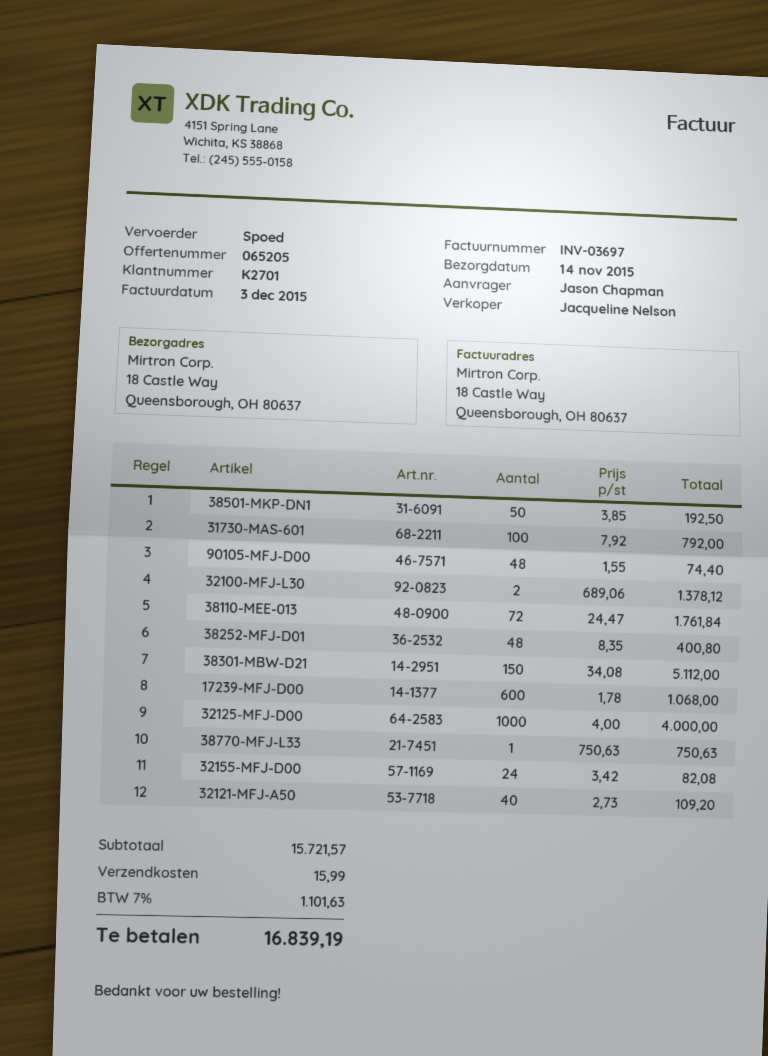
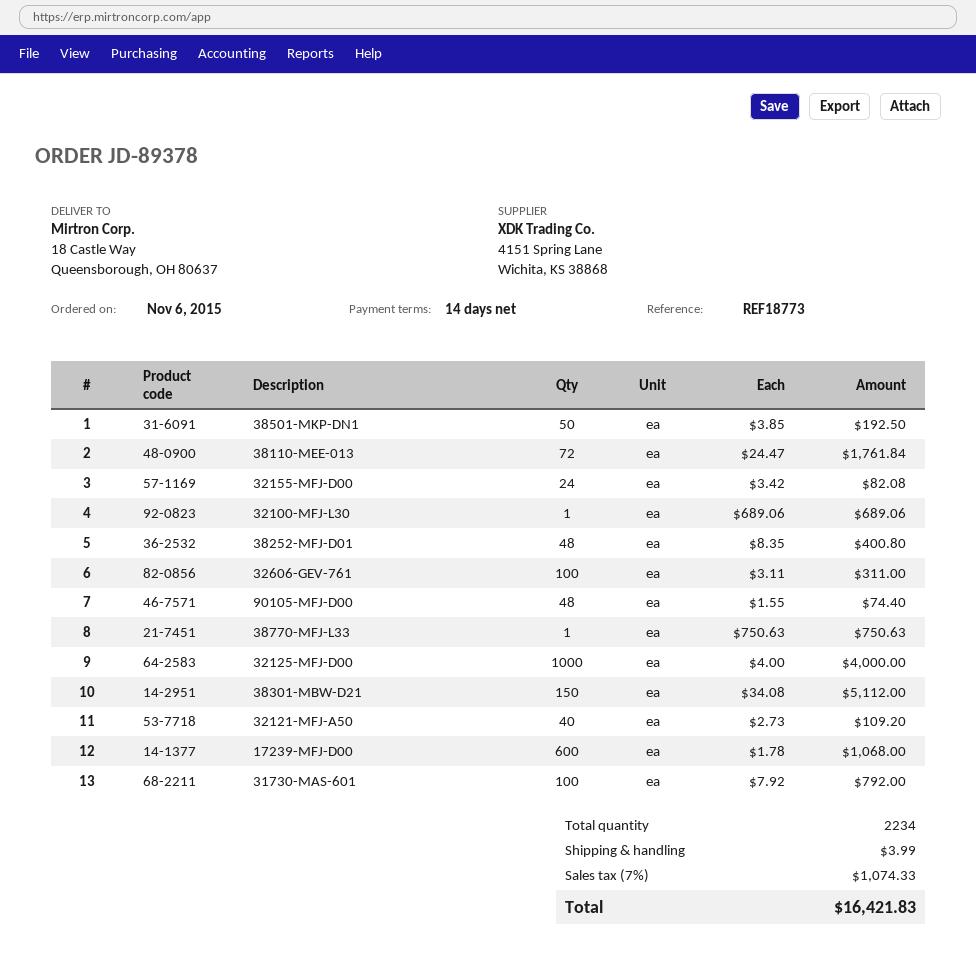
32100-MFJ-L30: 2 x 689.06 = 1378.12 -> 1 x 689.06 = 689.06
32606-GEV-761: none -> 100 x 3.11 = 311.00
shipping: 15.99 -> 3.99
tax: 7% = 1101.63 -> 7% = 1074.33
total: 16839.19 -> 16421.83

